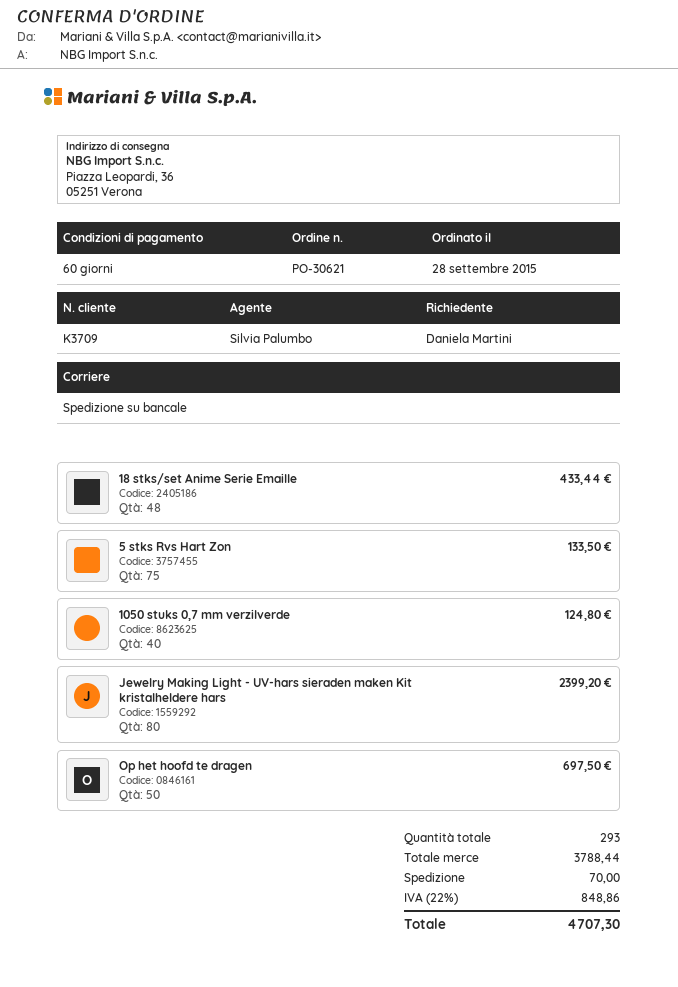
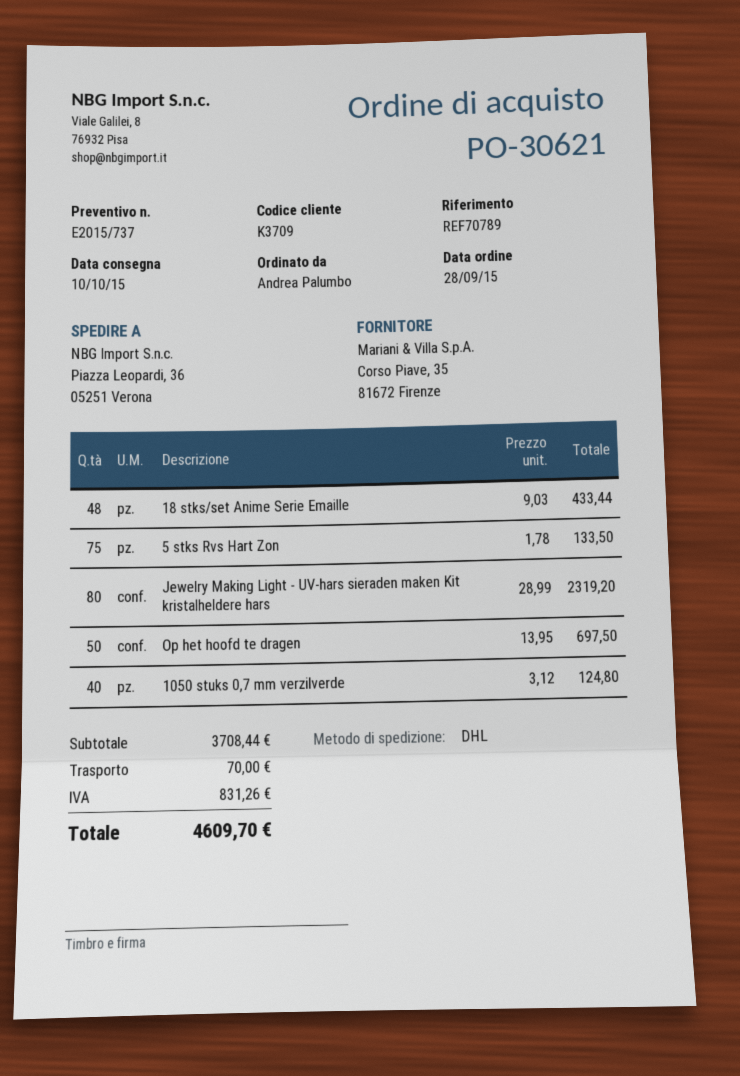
ordered by: Daniela Martini -> Andrea Palumbo
shipping method: pallet freight -> DHL
Jewelry Making Light - UV-hars sieraden maken Kit kristalheldere hars: 80 for 2399.20 -> 80 for 2319.20
subtotal: 3788.44 -> 3708.44
tax: 848.86 -> 831.26
total: 4707.30 -> 4609.70

